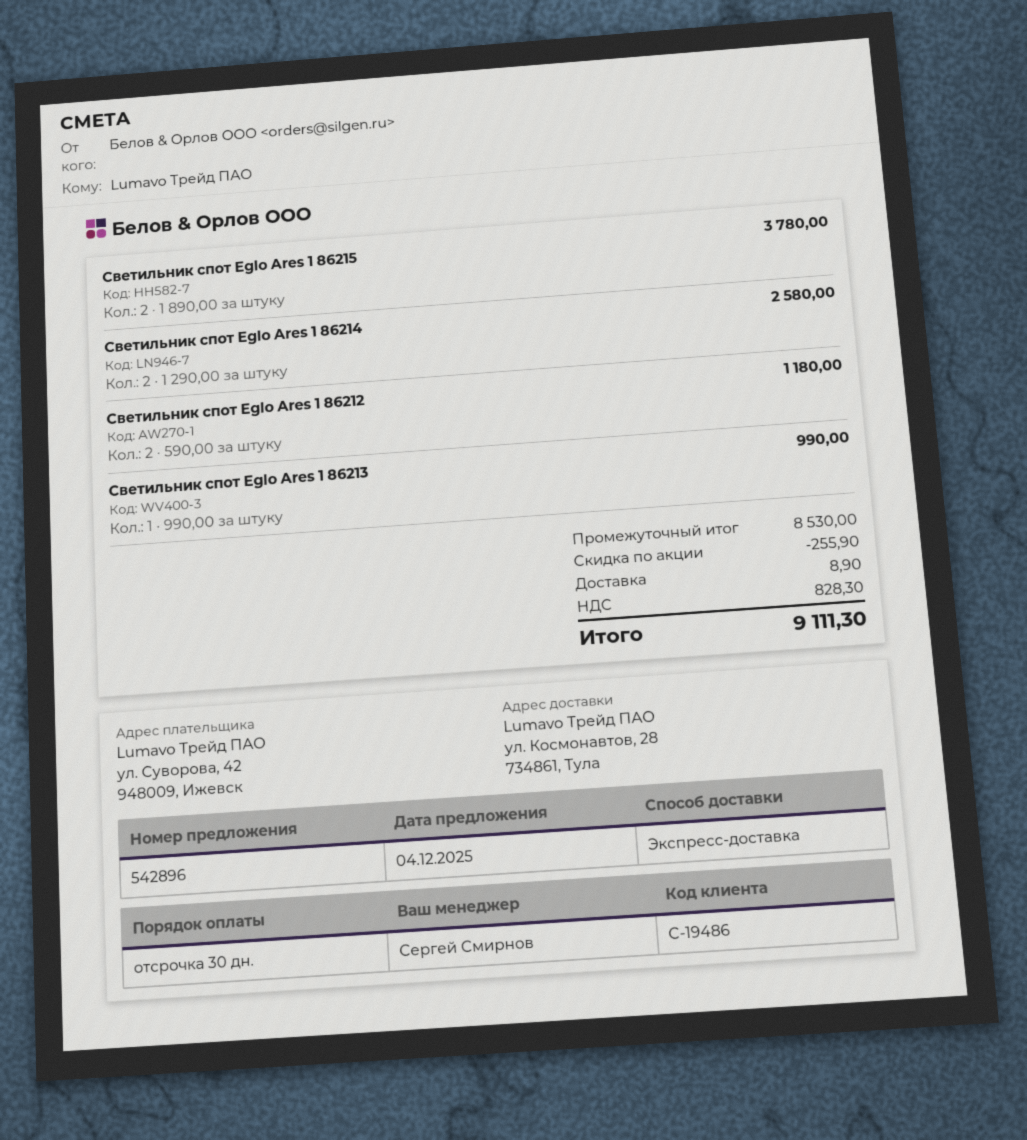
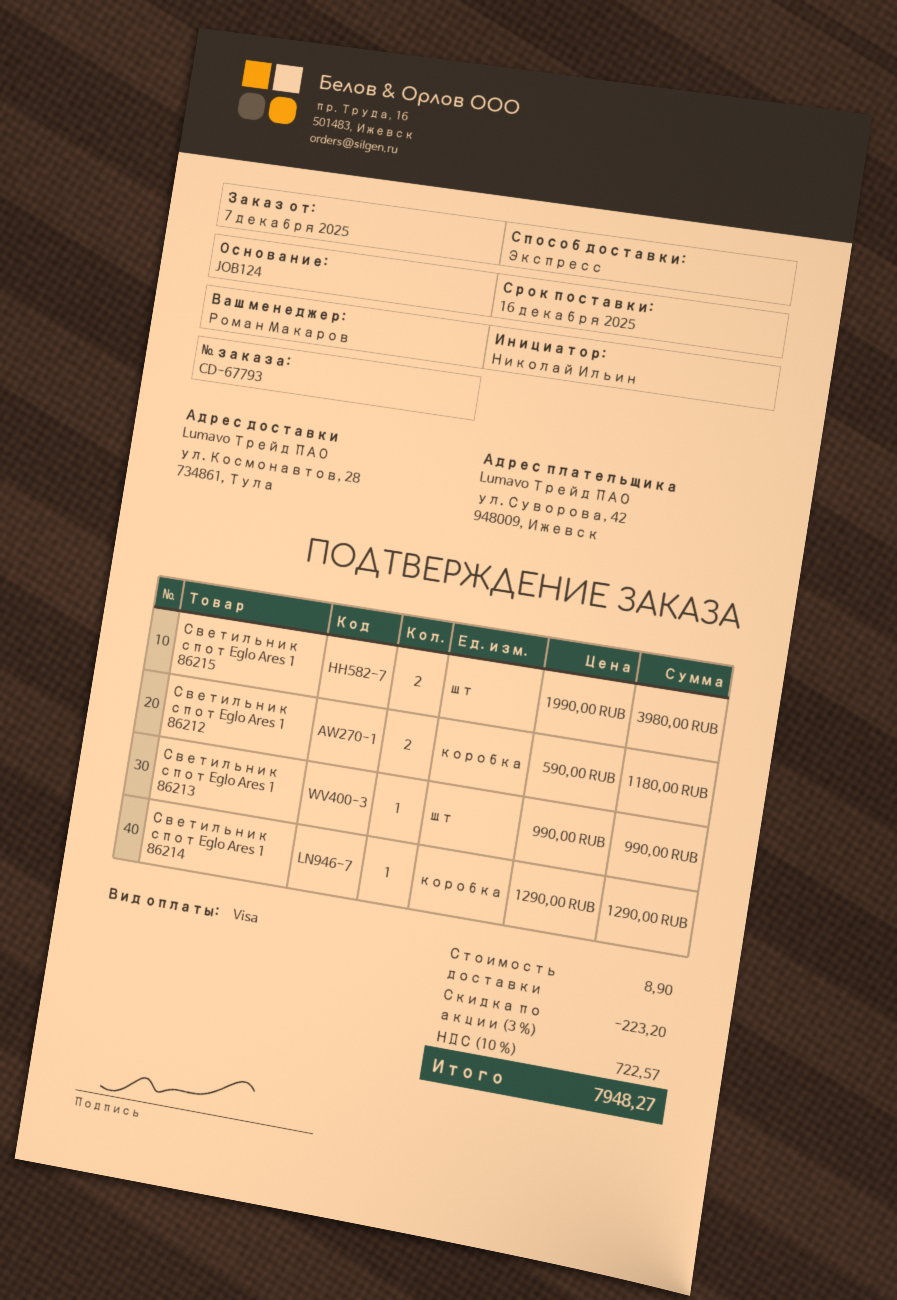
sales rep: Сергей Смирнов -> Роман Макаров
Светильник спот Eglo Ares 1 86215: 2 x 1890.00 = 3780.00 -> 2 x 1990.00 = 3980.00
Светильник спот Eglo Ares 1 86214: 2 x 1290.00 = 2580.00 -> 1 x 1290.00 = 1290.00
discount: 255.90 -> 223.20
tax: 828.30 -> 722.57
total: 9111.30 -> 7948.27

